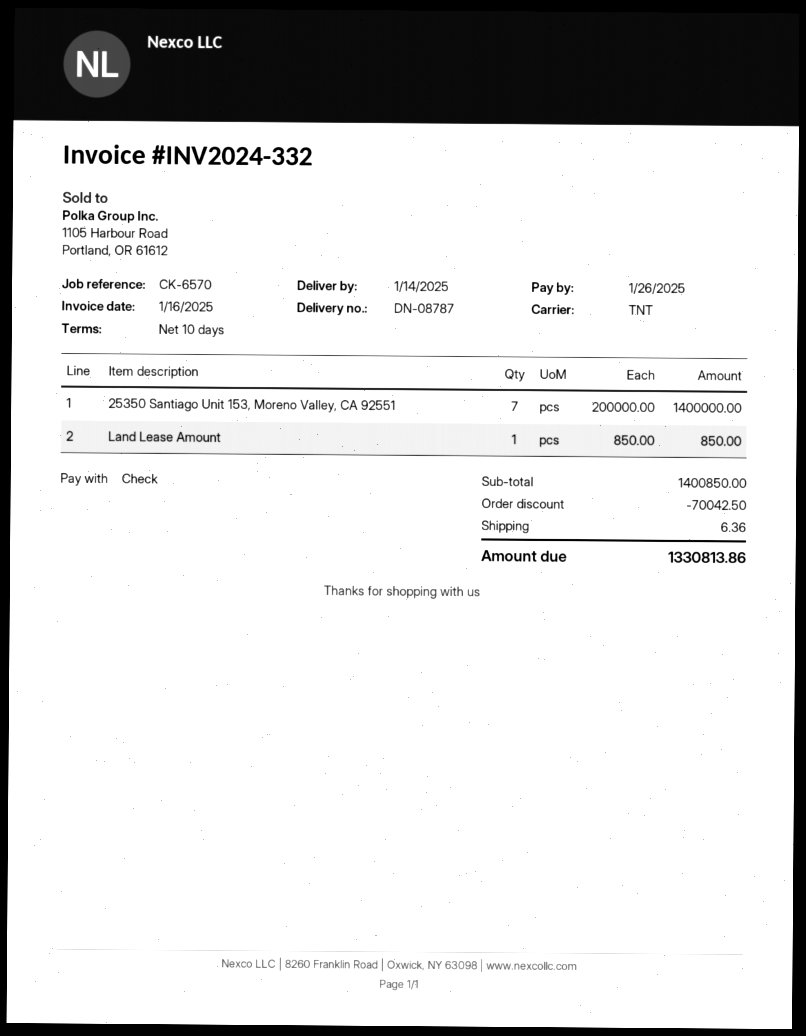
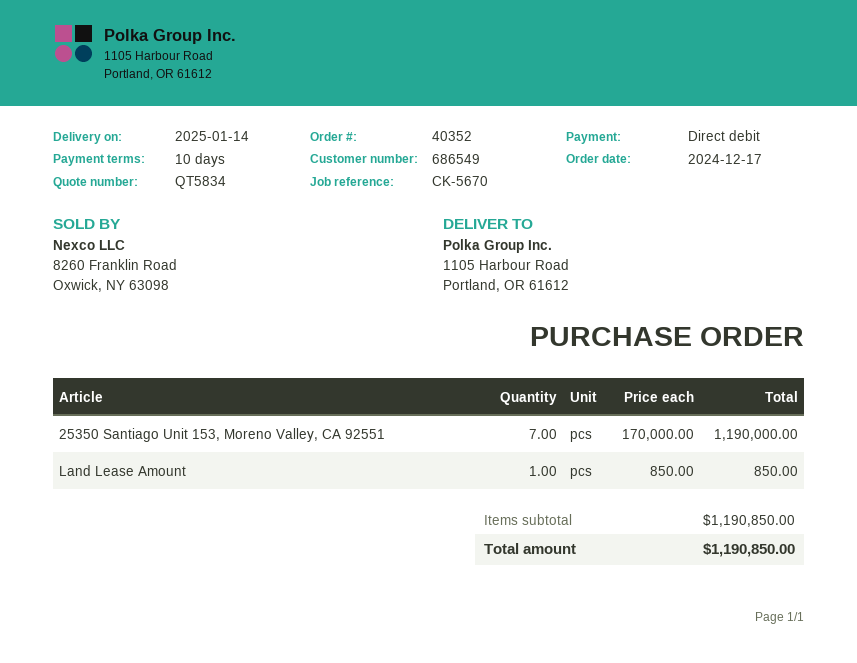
reference: CK-6570 -> CK-5670
payment method: cheque -> direct debit
25350 Santiago Unit 153, Moreno Valley, CA 92551: 7 x 200000.00 = 1400000.00 -> 7 x 170000.00 = 1190000.00
subtotal: 1400850.00 -> 1190850.00
discount: 70042.50 -> none
shipping: 6.36 -> none
total: 1330813.86 -> 1190850.00

